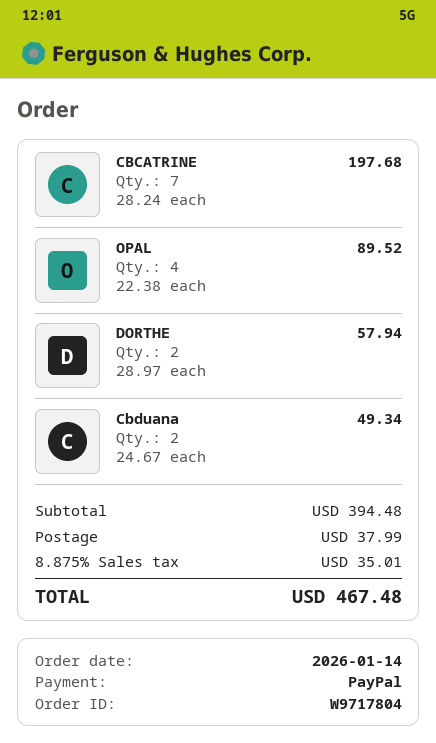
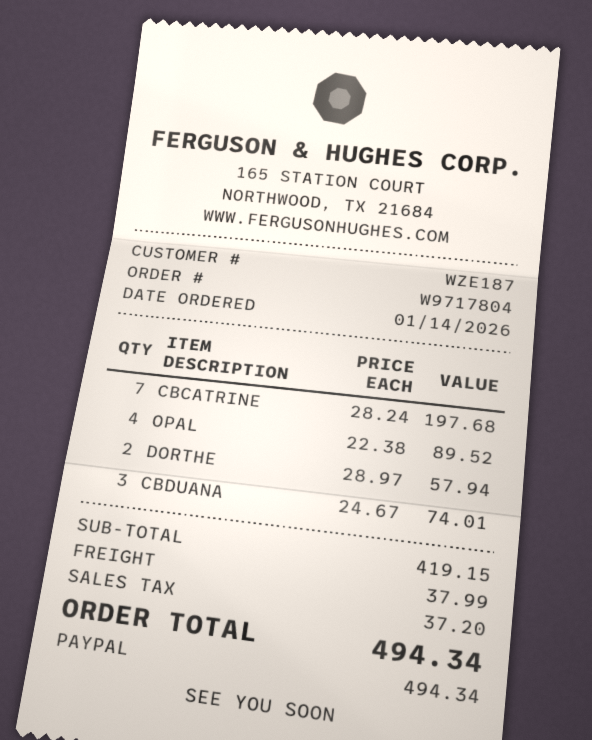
Cbduana: 2 x 24.67 = 49.34 -> 3 x 24.67 = 74.01
subtotal: 394.48 -> 419.15
tax: 35.01 -> 37.20
total: 467.48 -> 494.34

